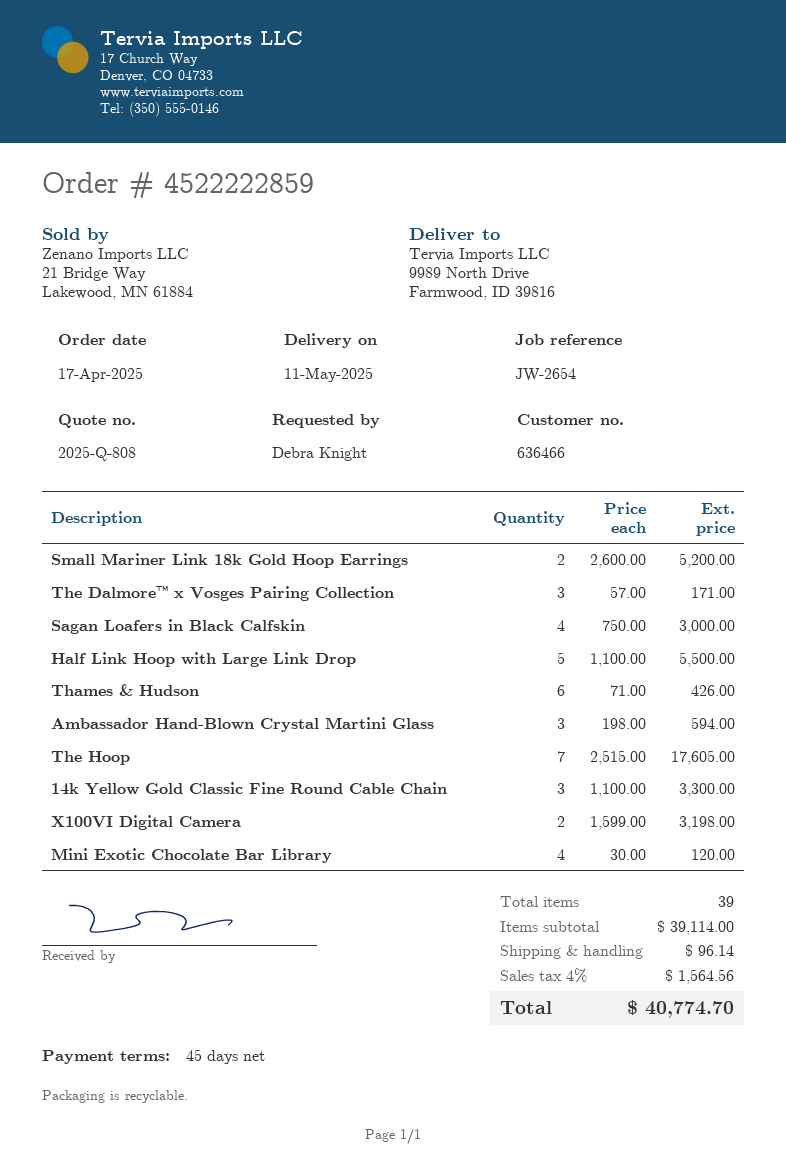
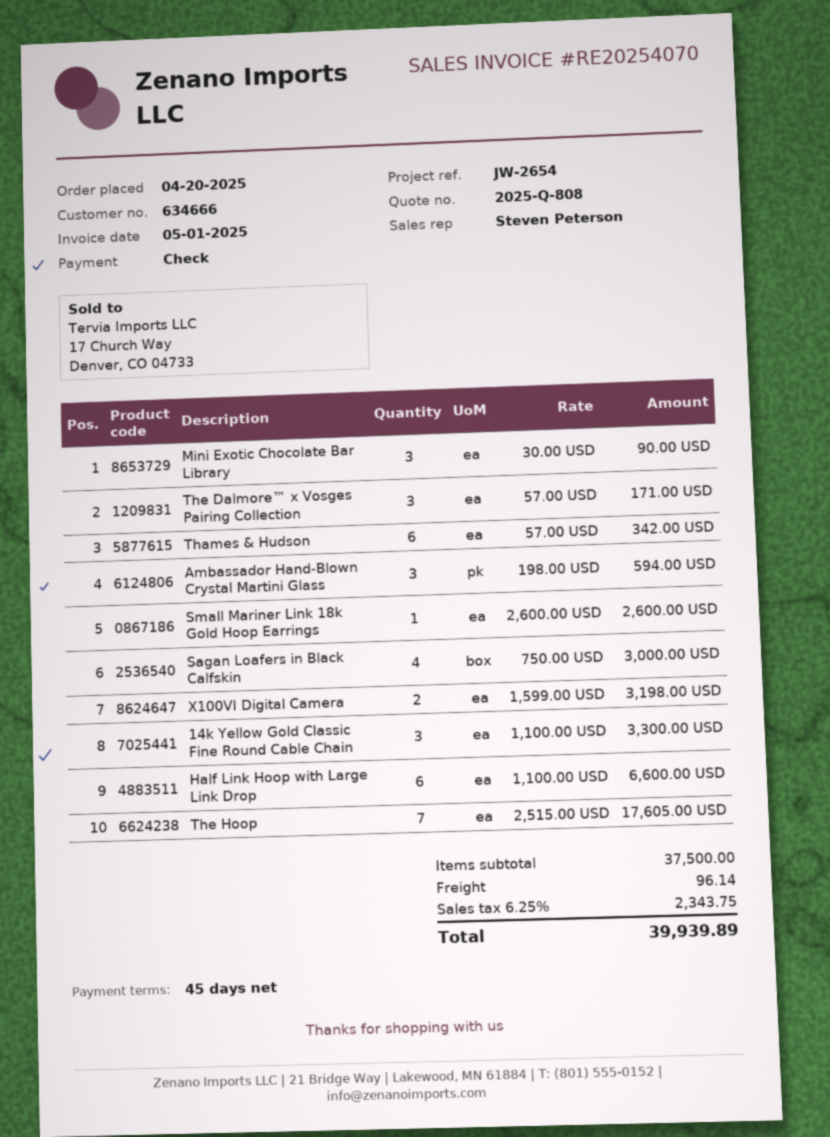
order date: 2025-04-17 -> 2025-04-20
customer number: 636466 -> 634666
Small Mariner Link 18k Gold Hoop Earrings: 2 x 2600.00 = 5200.00 -> 1 x 2600.00 = 2600.00
Half Link Hoop with Large Link Drop: 5 x 1100.00 = 5500.00 -> 6 x 1100.00 = 6600.00
Thames & Hudson: 6 x 71.00 = 426.00 -> 6 x 57.00 = 342.00
Mini Exotic Chocolate Bar Library: 4 x 30.00 = 120.00 -> 3 x 30.00 = 90.00
subtotal: 39114.00 -> 37500.00
tax: 4% = 1564.56 -> 6.25% = 2343.75
total: 40774.70 -> 39939.89

